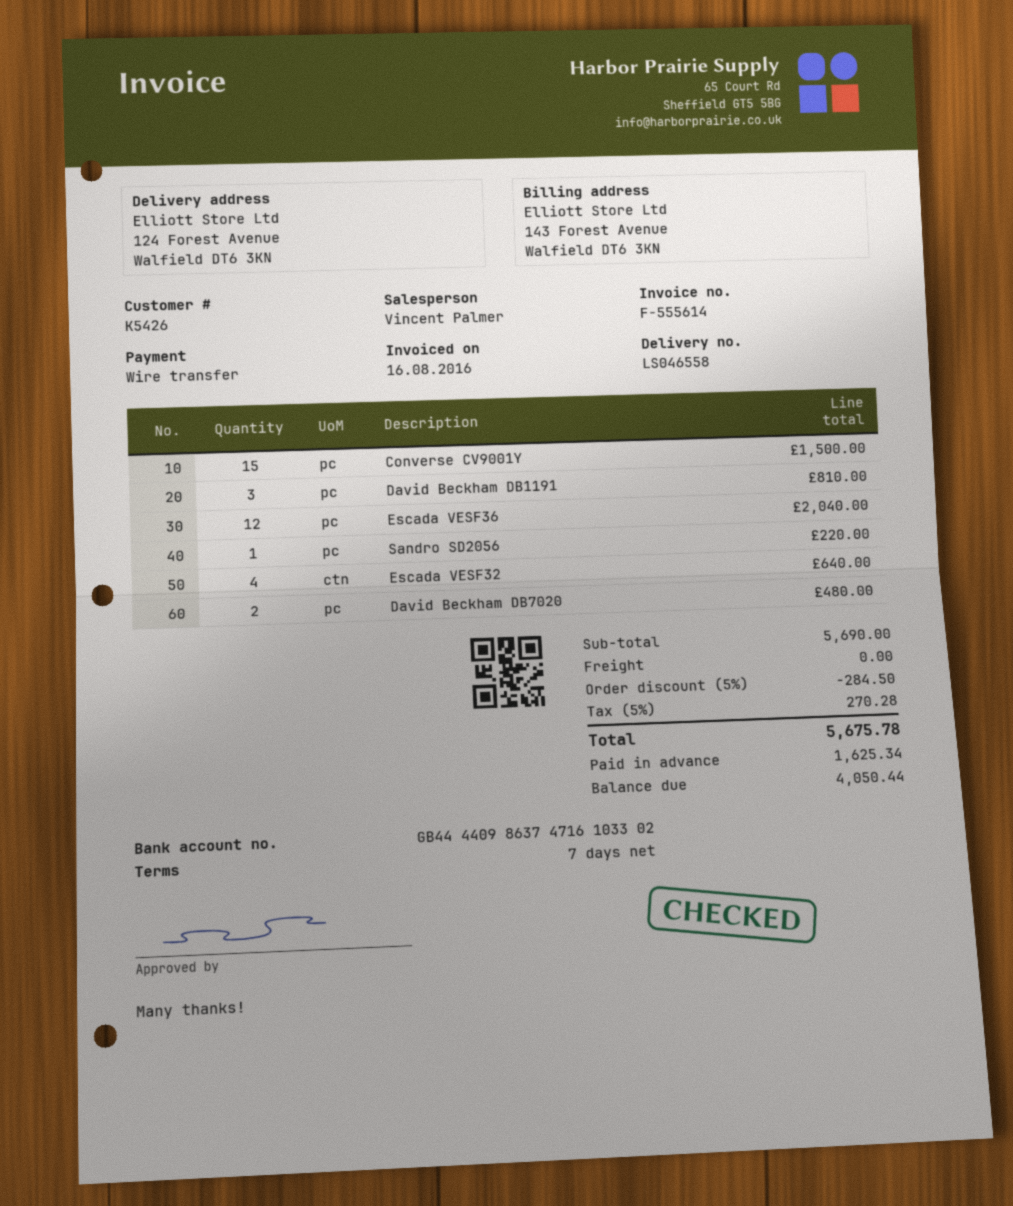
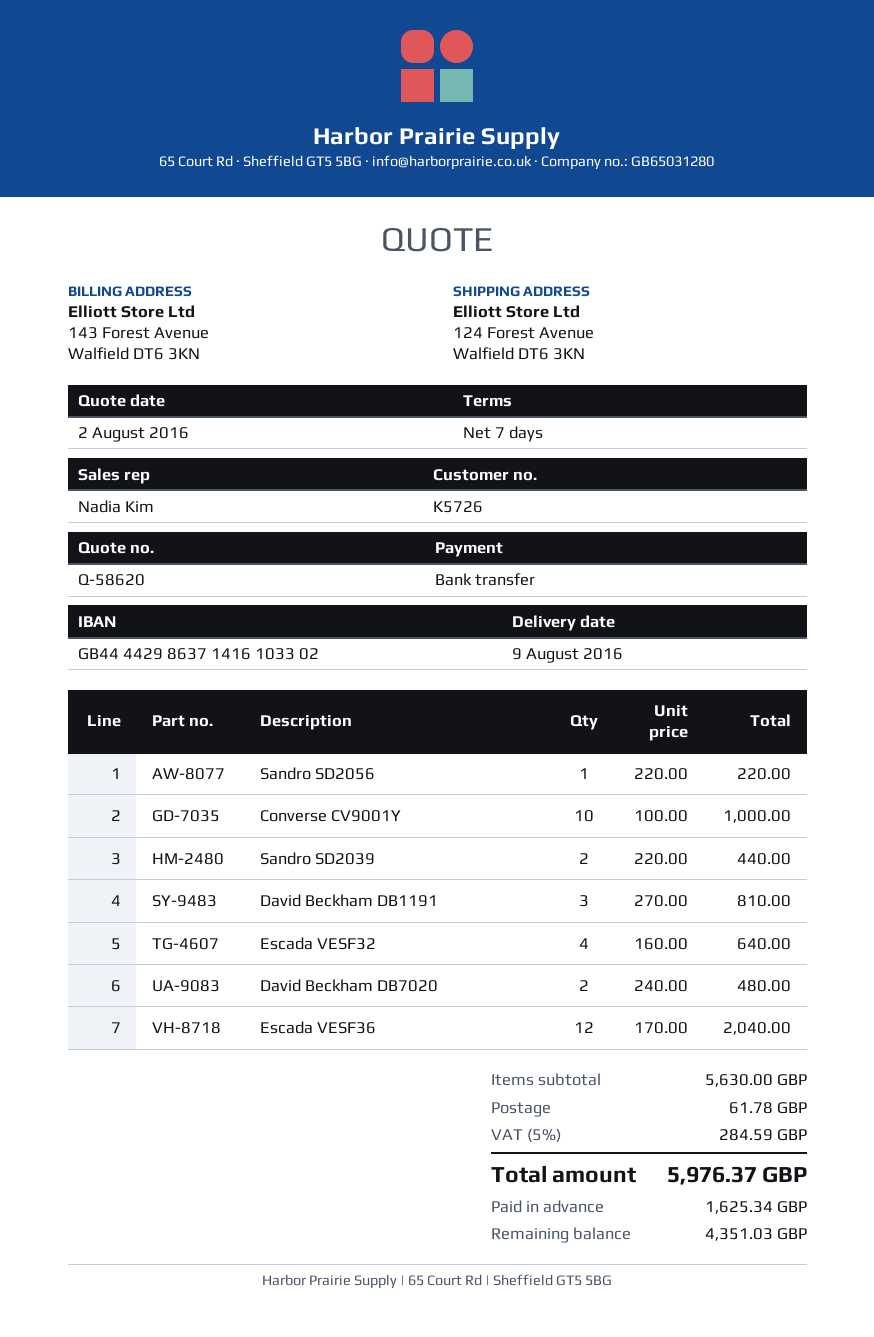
customer number: K5426 -> K5726
sales rep: Vincent Palmer -> Nadia Kim
bank account: GB44440986374716103302 -> GB44442986371416103302
Converse CV9001Y: 15 for 1500.00 -> 10 for 1000.00
Sandro SD2039: none -> 2 for 440.00
subtotal: 5690.00 -> 5630.00
discount: 5% = 284.50 -> none
shipping: 0.00 -> 61.78
tax: 5% = 270.28 -> 5% = 284.59
total: 5675.78 -> 5976.37
balance: 4050.44 -> 4351.03

